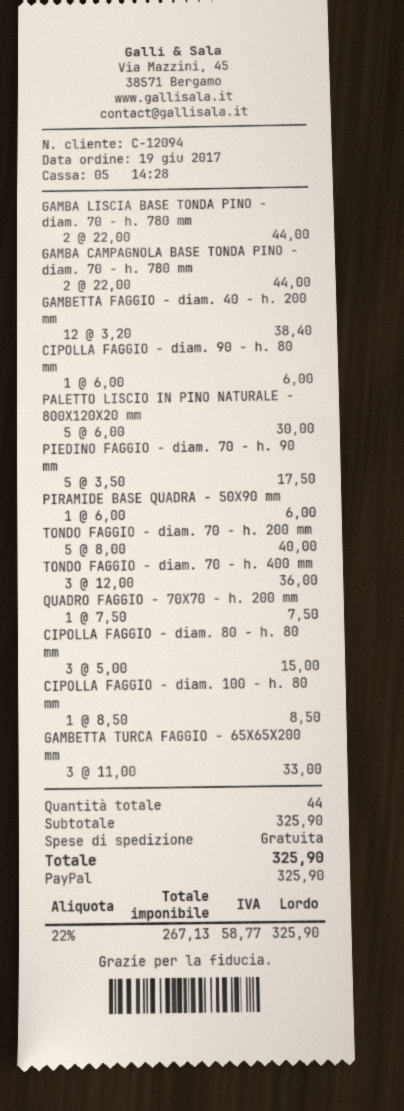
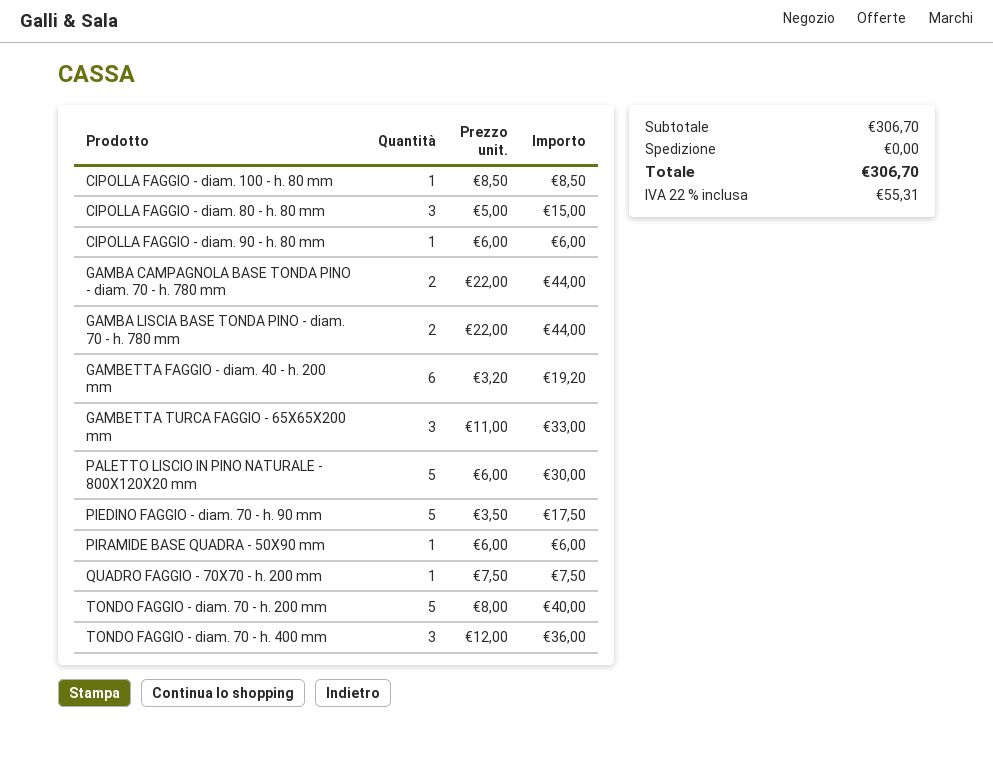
GAMBETTA FAGGIO - diam. 40 - h. 200 mm: 12 x 3.20 = 38.40 -> 6 x 3.20 = 19.20
subtotal: 325.90 -> 306.70
tax: 22% = 58.77 -> 22% = 55.31
total: 325.90 -> 306.70

